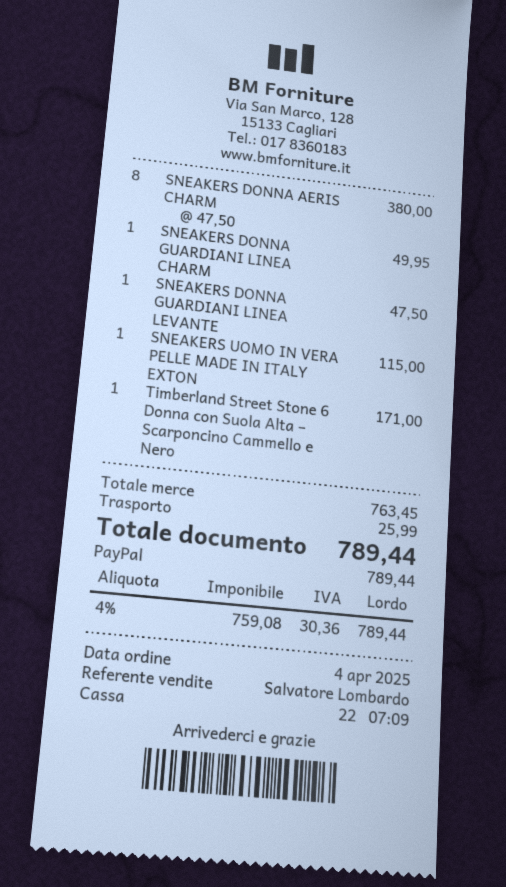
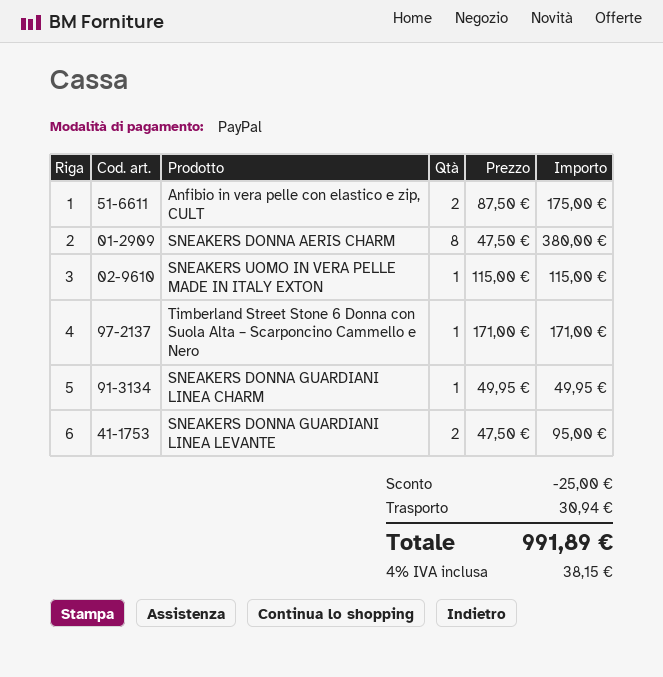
SNEAKERS DONNA GUARDIANI LINEA LEVANTE: 1 x 47.50 = 47.50 -> 2 x 47.50 = 95.00
Anfibio in vera pelle con elastico e zip, CULT: none -> 2 x 87.50 = 175.00
discount: none -> 25.00
shipping: 25.99 -> 30.94
tax: 4% = 30.36 -> 4% = 38.15
total: 789.44 -> 991.89

